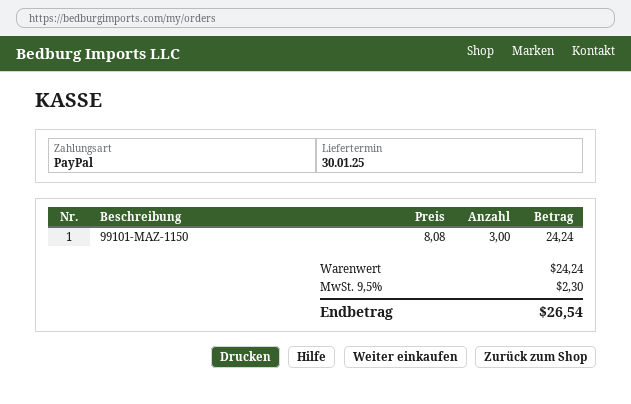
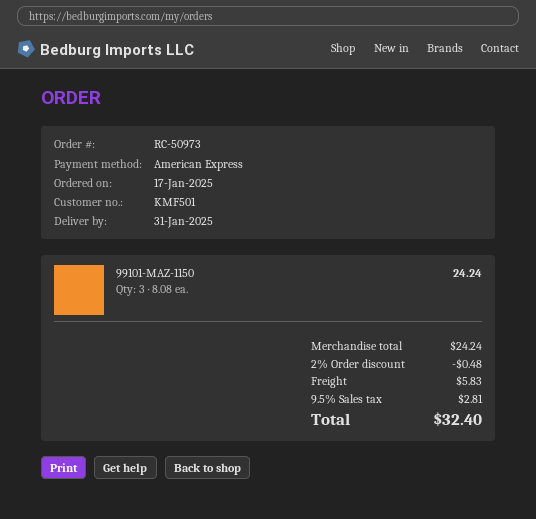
delivery date: 2025-01-30 -> 2025-01-31
payment method: PayPal -> American Express
discount: none -> 2% = 0.48
shipping: none -> 5.83
tax: 9.5% = 2.30 -> 9.5% = 2.81
total: 26.54 -> 32.40

